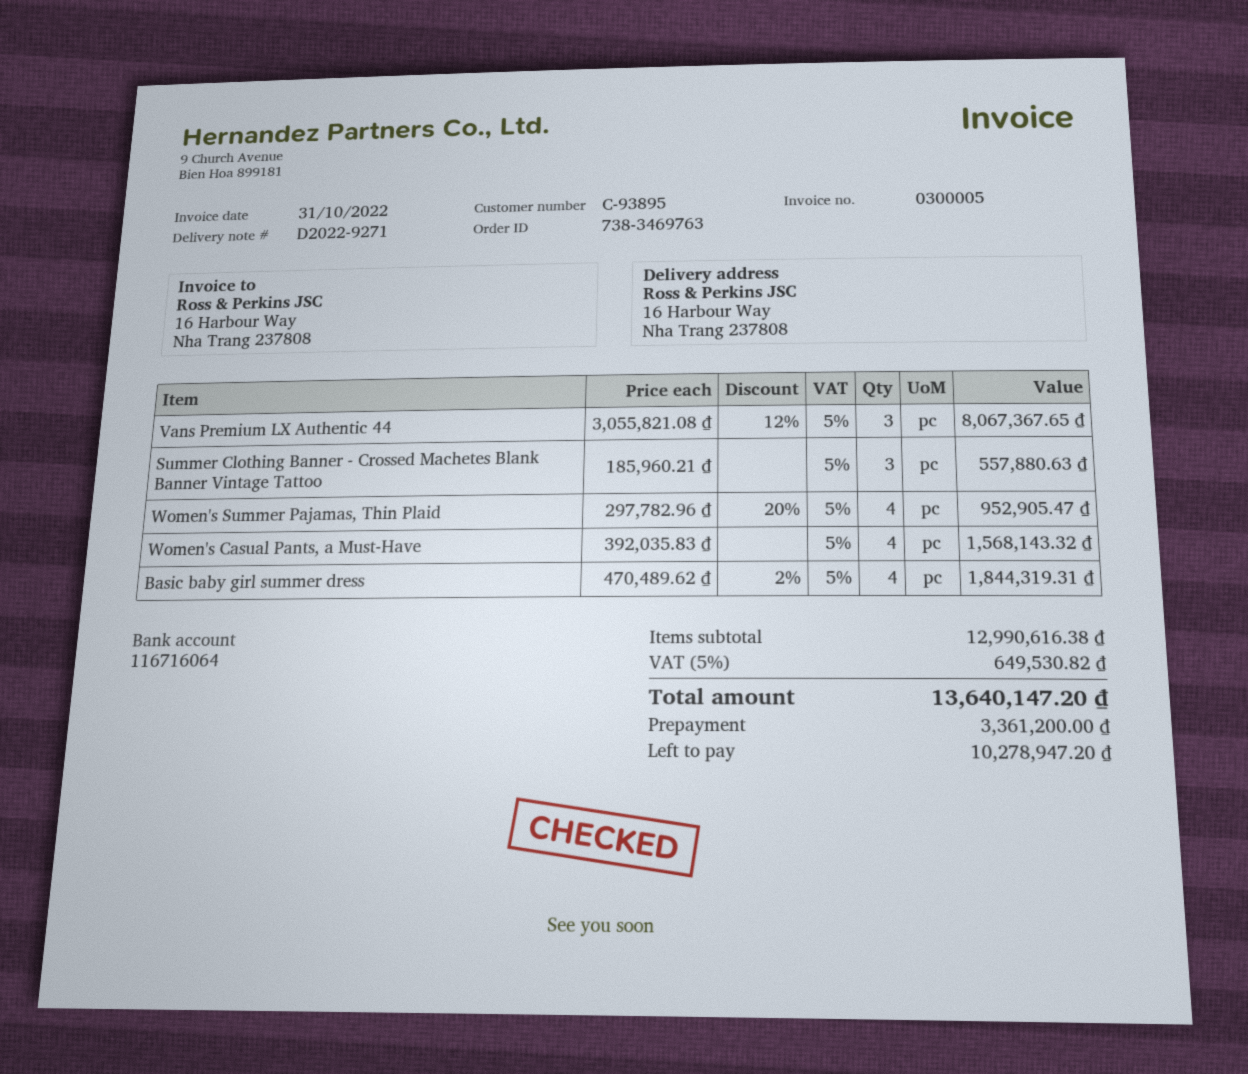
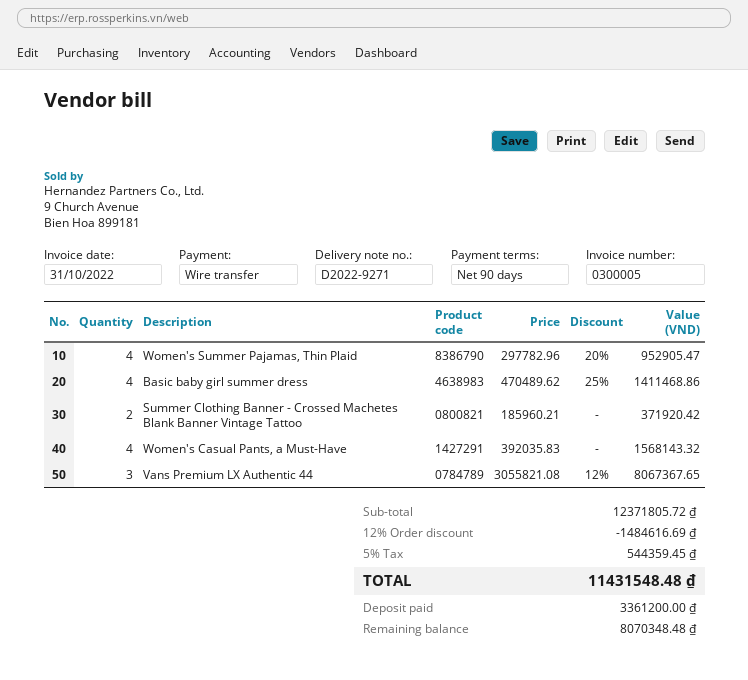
Summer Clothing Banner - Crossed Machetes Blank Banner Vintage Tattoo: 3 x 185960.21 = 557880.63 -> 2 x 185960.21 = 371920.42
Basic baby girl summer dress: 4 x 470489.62 - 2% = 1844319.31 -> 4 x 470489.62 - 25% = 1411468.86
subtotal: 12990616.38 -> 12371805.72
discount: none -> 12% = 1484616.69
tax: 5% = 649530.82 -> 5% = 544359.45
total: 13640147.20 -> 11431548.48
balance: 10278947.20 -> 8070348.48

